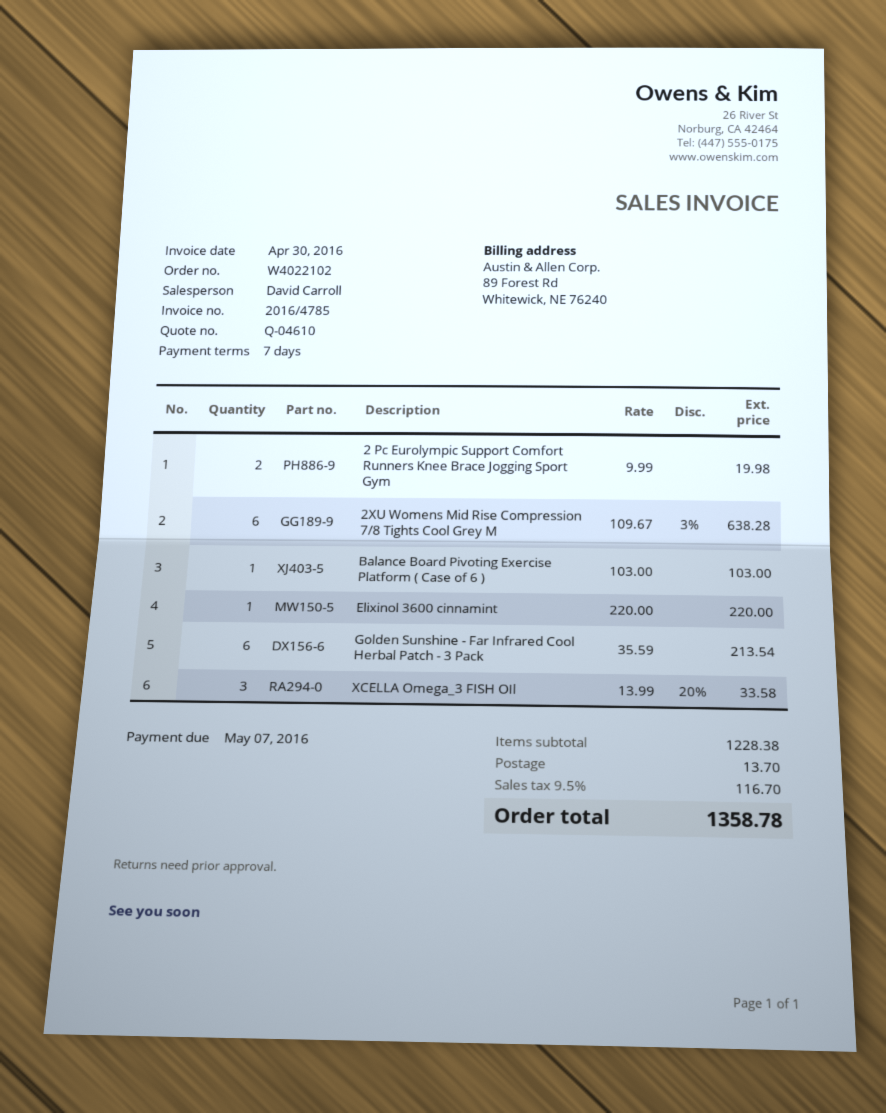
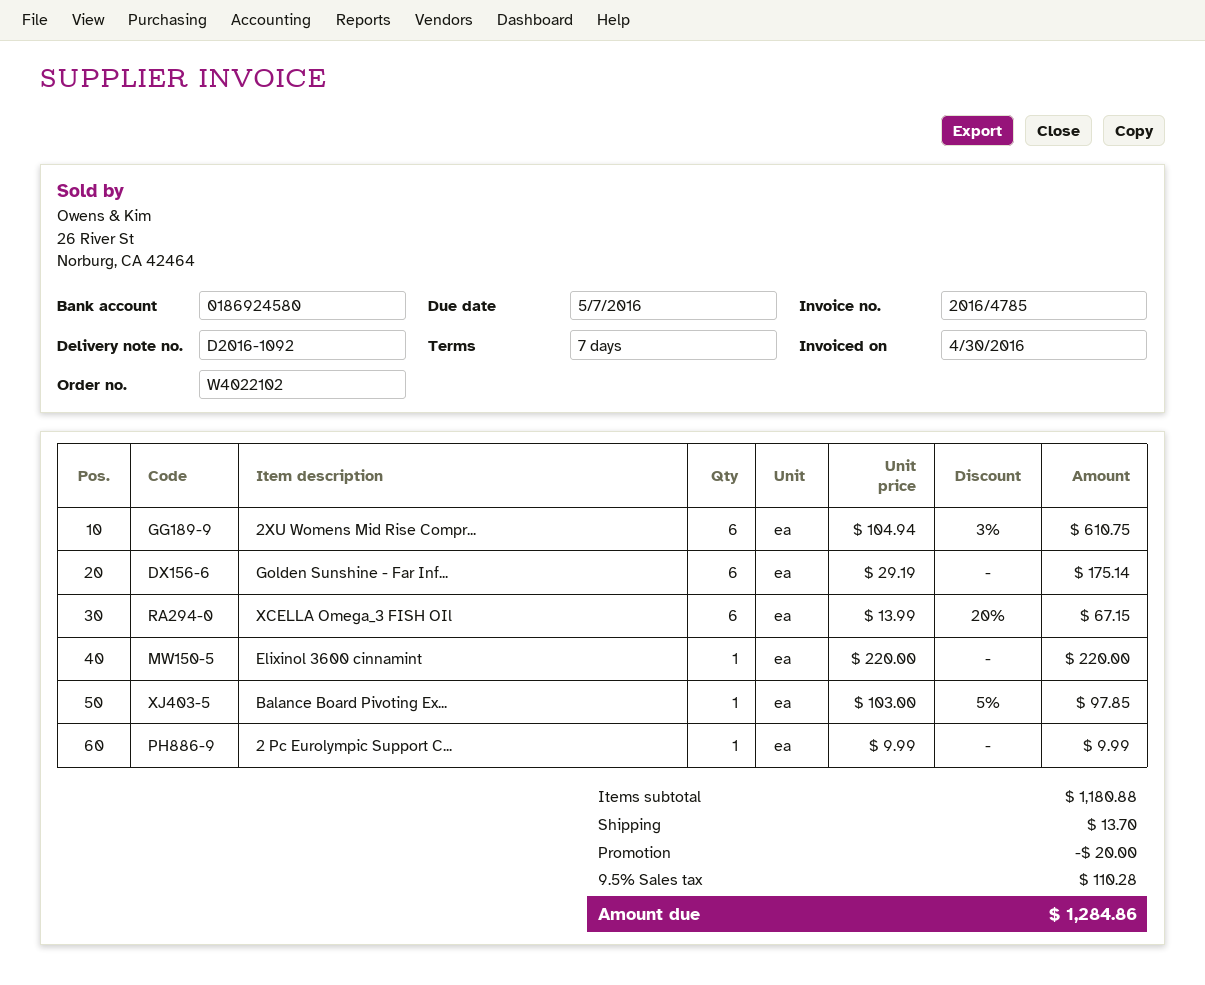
2 Pc Eurolympic Support Comfort Runners Knee Brace Jogging Sport Gym: 2 x 9.99 = 19.98 -> 1 x 9.99 = 9.99
2XU Womens Mid Rise Compression 7/8 Tights Cool Grey M: 6 x 109.67 - 3% = 638.28 -> 6 x 104.94 - 3% = 610.75
Balance Board Pivoting Exercise Platform ( Case of 6 ): 1 x 103.00 = 103.00 -> 1 x 103.00 - 5% = 97.85
Golden Sunshine - Far Infrared Cool Herbal Patch - 3 Pack: 6 x 35.59 = 213.54 -> 6 x 29.19 = 175.14
XCELLA Omega_3 FISH OIl: 3 x 13.99 - 20% = 33.58 -> 6 x 13.99 - 20% = 67.15
subtotal: 1228.38 -> 1180.88
discount: none -> 20.00
tax: 9.5% = 116.70 -> 9.5% = 110.28
total: 1358.78 -> 1284.86

